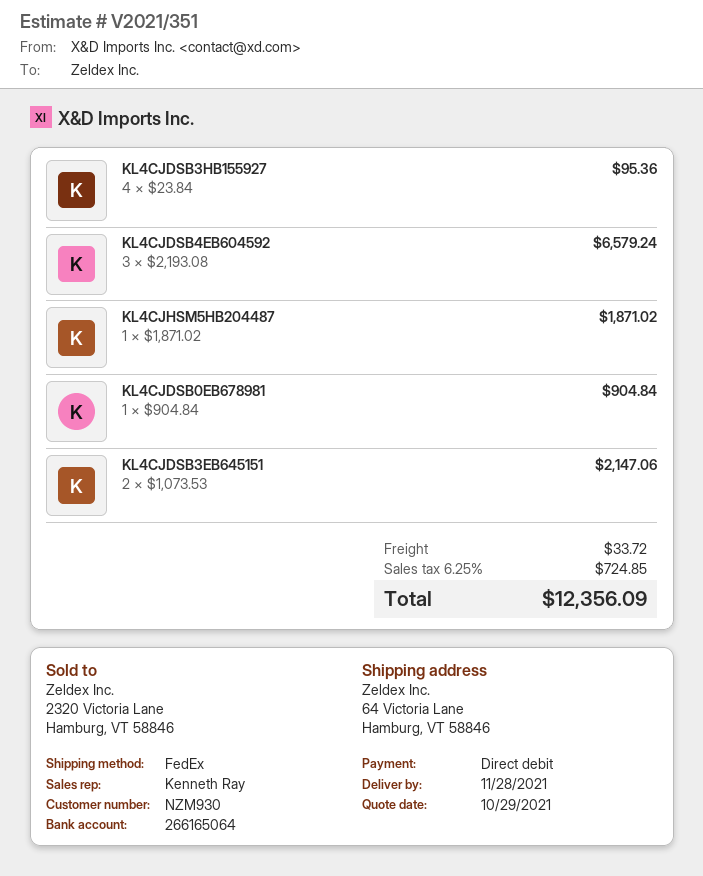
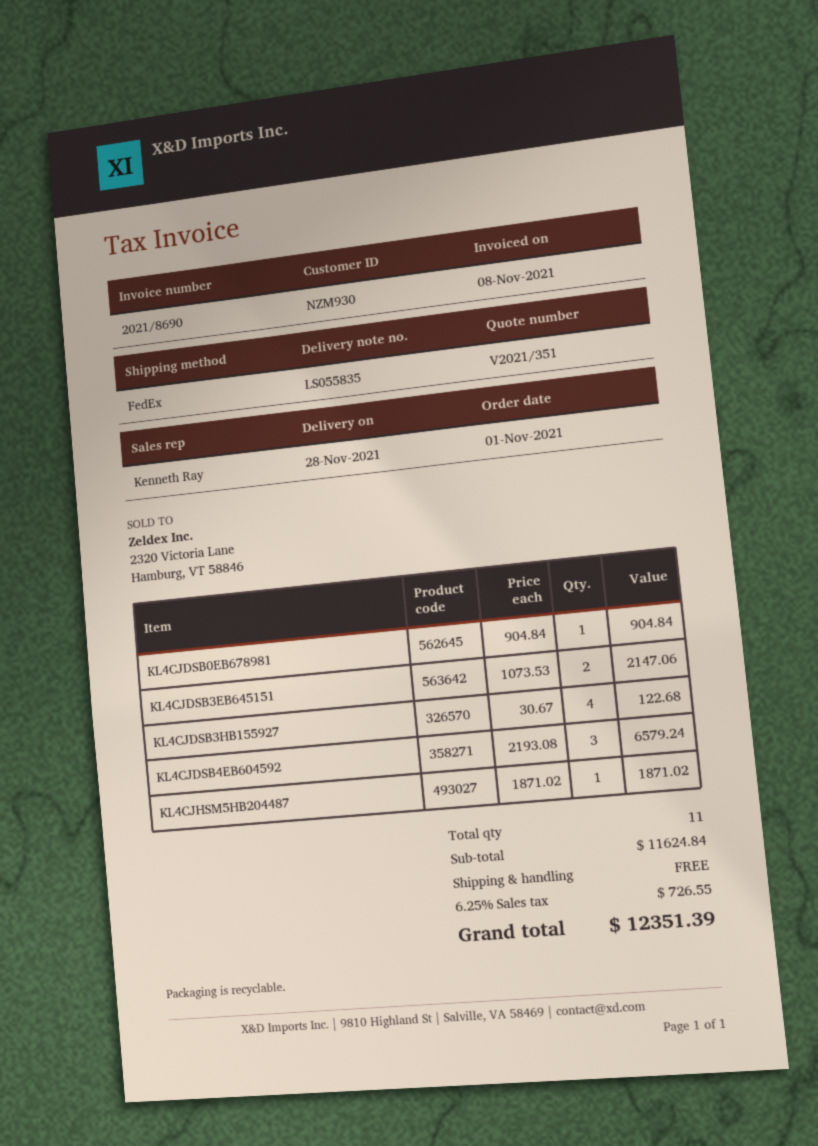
KL4CJDSB3HB155927: 4 x 23.84 = 95.36 -> 4 x 30.67 = 122.68
shipping: 33.72 -> 0.00
tax: 6.25% = 724.85 -> 6.25% = 726.55
total: 12356.09 -> 12351.39

